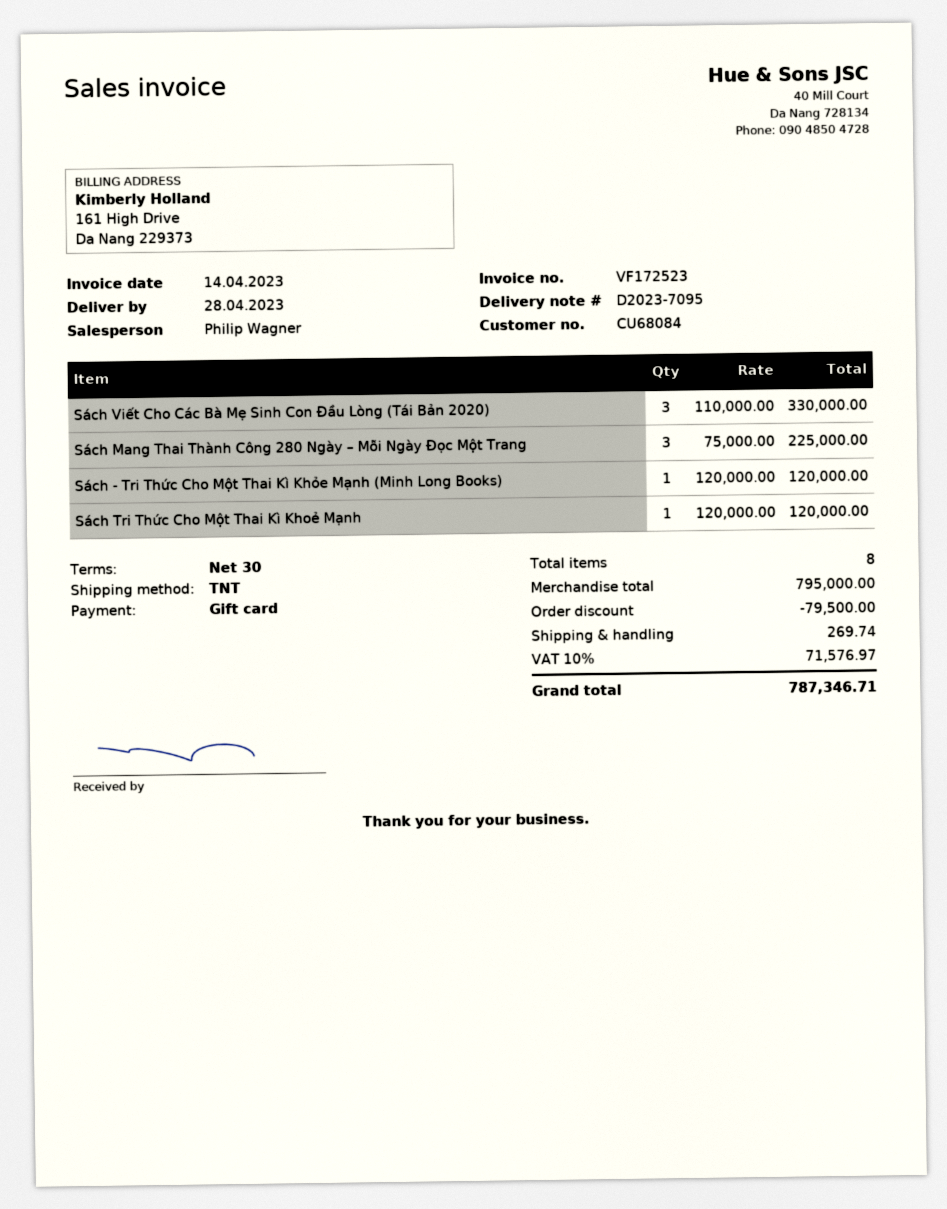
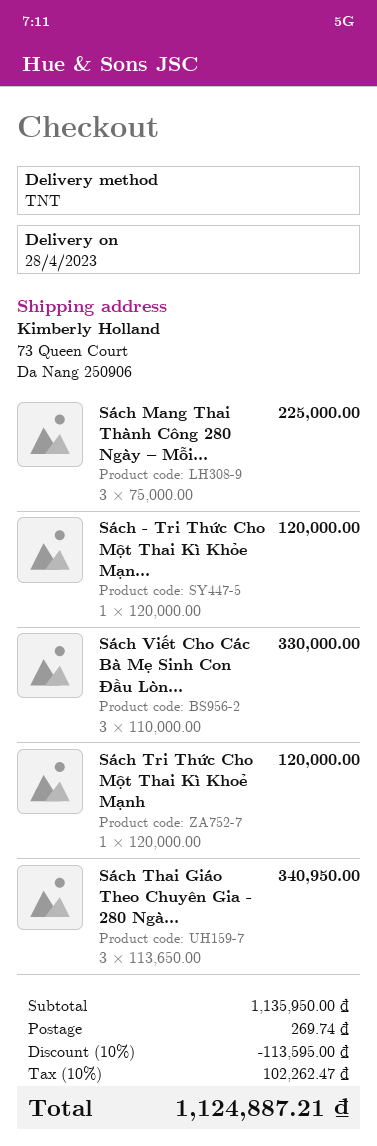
Sách Thai Giáo Theo Chuyên Gia - 280 Ngà...: none -> 3 x 113650.00 = 340950.00
subtotal: 795000.00 -> 1135950.00
discount: 79500.00 -> 113595.00
tax: 10% = 71576.97 -> 10% = 102262.47
total: 787346.71 -> 1124887.21

